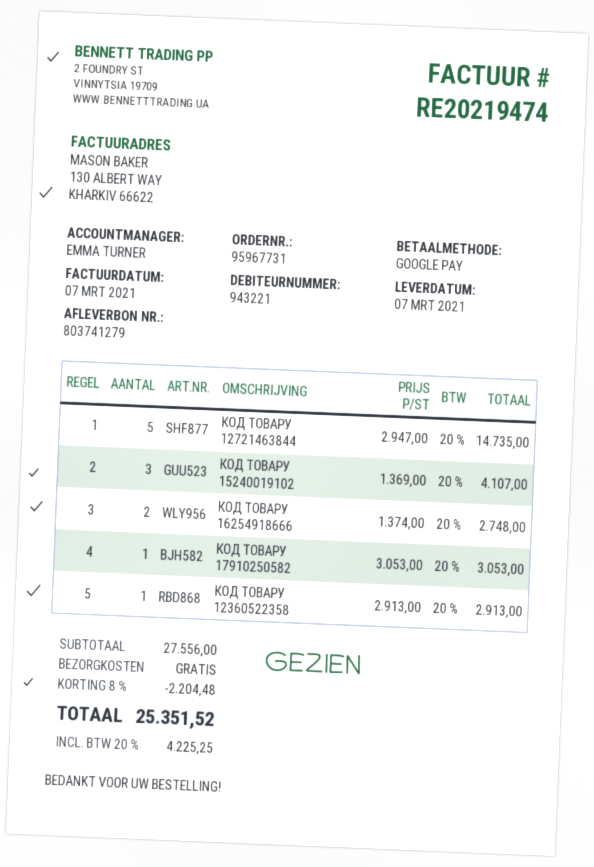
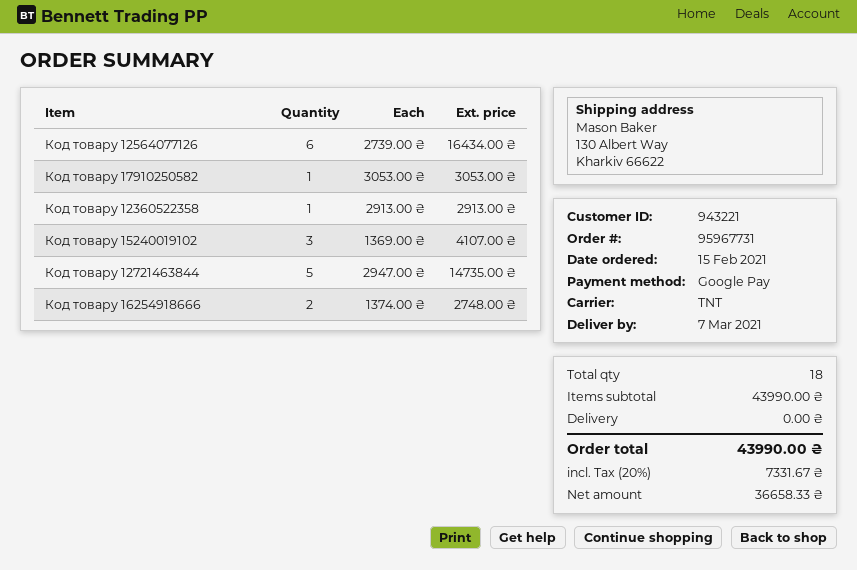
Код товару 12564077126: none -> 6 x 2739.00 = 16434.00
subtotal: 27556.00 -> 43990.00
discount: 8% = 2204.48 -> none
tax: 20% = 4225.25 -> 20% = 7331.67
total: 25351.52 -> 43990.00

